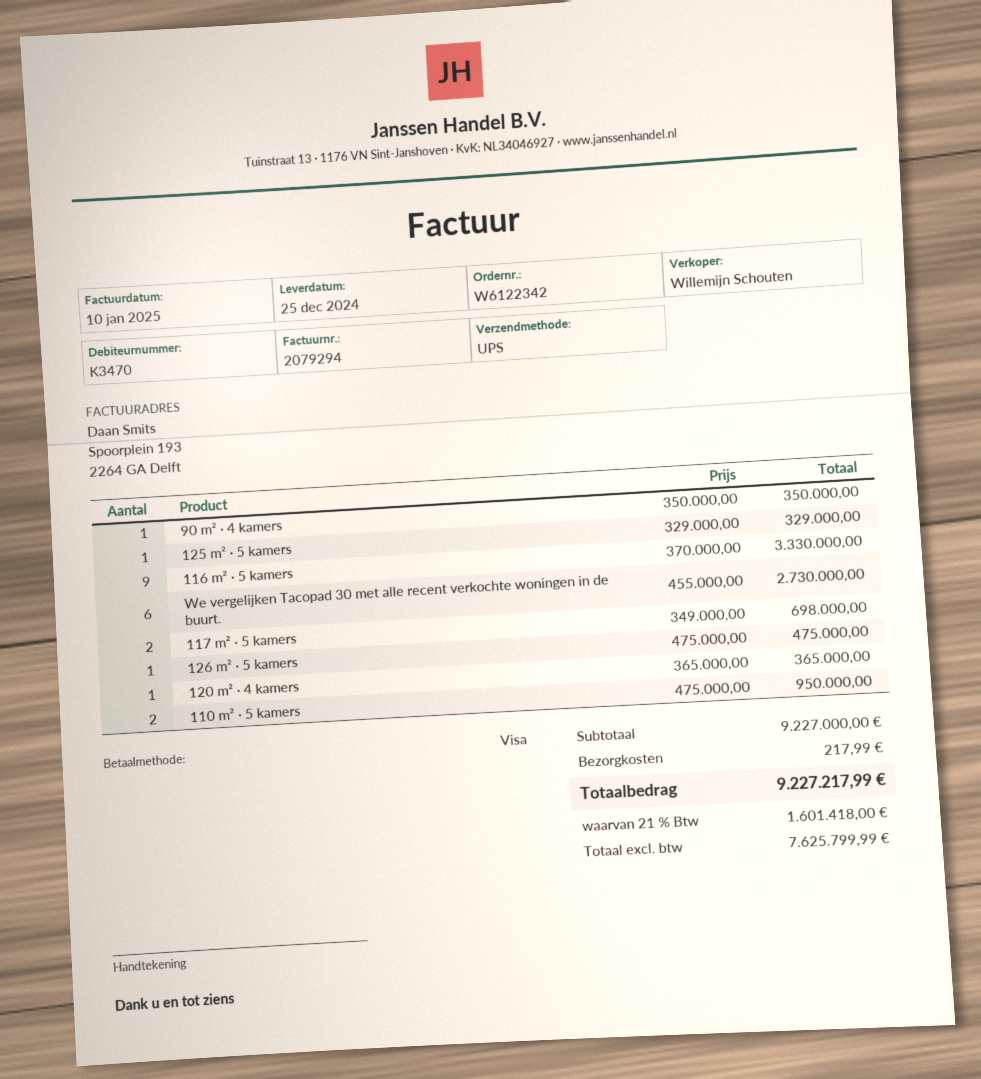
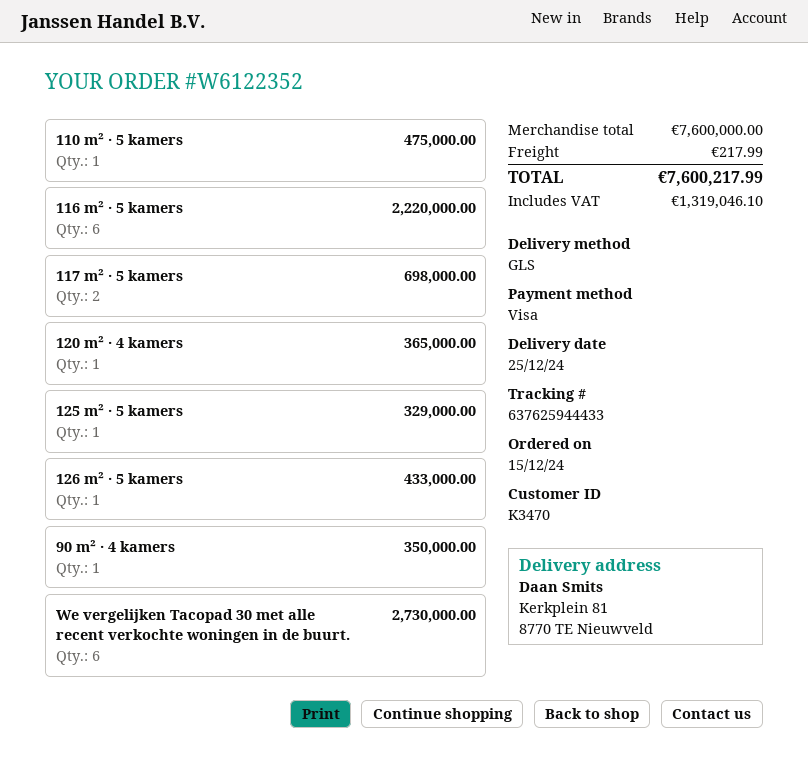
order number: W6122342 -> W6122352
shipping method: UPS -> GLS
116 m² · 5 kamers: 9 for 3330000.00 -> 6 for 2220000.00
126 m² · 5 kamers: 1 for 475000.00 -> 1 for 433000.00
110 m² · 5 kamers: 2 for 950000.00 -> 1 for 475000.00
subtotal: 9227000.00 -> 7600000.00
tax: 1601418.00 -> 1319046.10
total: 9227217.99 -> 7600217.99

